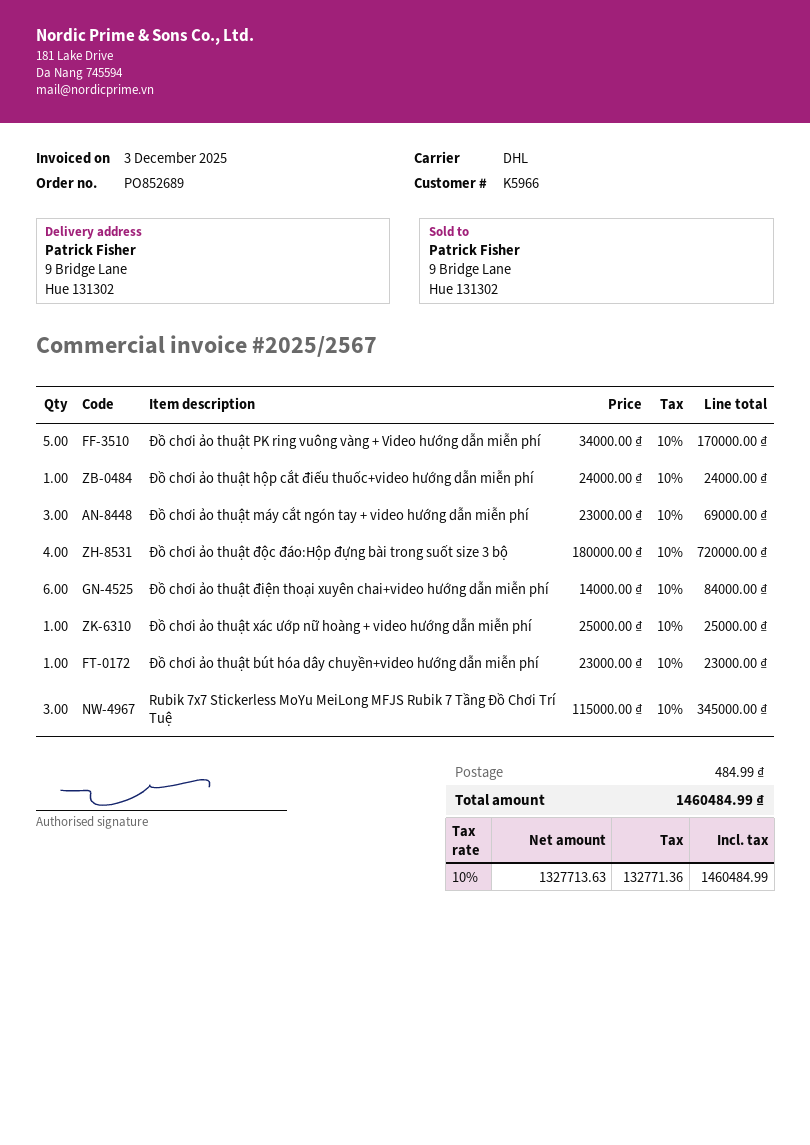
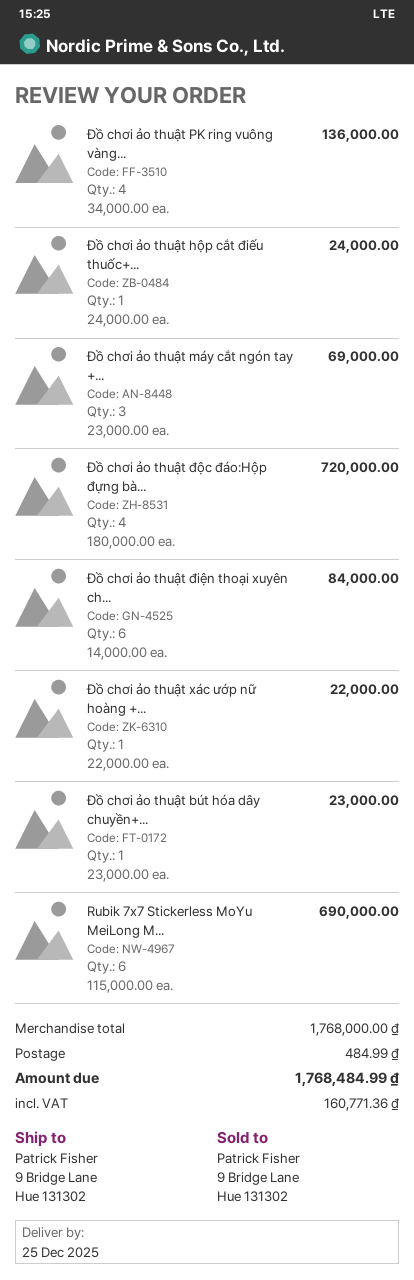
Đồ chơi ảo thuật PK ring vuông vàng + Video hướng dẫn miễn phí: 5 x 34000.00 = 170000.00 -> 4 x 34000.00 = 136000.00
Đồ chơi ảo thuật xác ướp nữ hoàng + video hướng dẫn miễn phí: 1 x 25000.00 = 25000.00 -> 1 x 22000.00 = 22000.00
Rubik 7x7 Stickerless MoYu MeiLong MFJS Rubik 7 Tầng Đồ Chơi Trí Tuệ: 3 x 115000.00 = 345000.00 -> 6 x 115000.00 = 690000.00
tax: 132771.36 -> 160771.36
total: 1460484.99 -> 1768484.99

